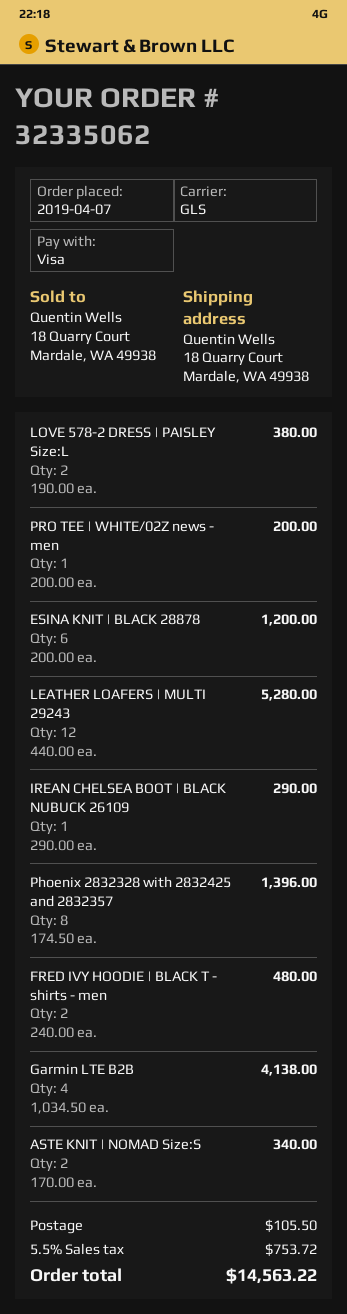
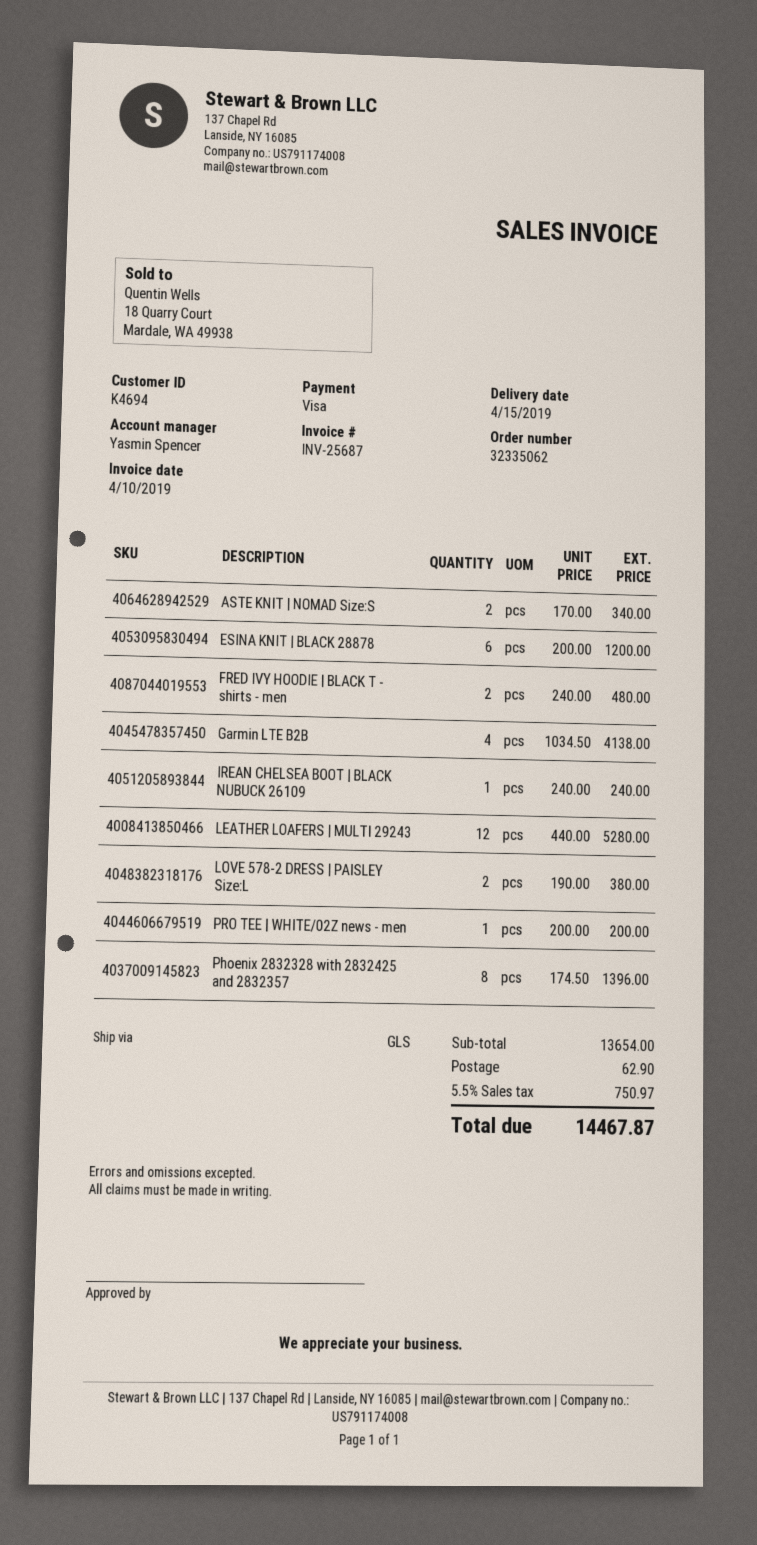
IREAN CHELSEA BOOT | BLACK NUBUCK 26109: 1 x 290.00 = 290.00 -> 1 x 240.00 = 240.00
shipping: 105.50 -> 62.90
tax: 5.5% = 753.72 -> 5.5% = 750.97
total: 14563.22 -> 14467.87

